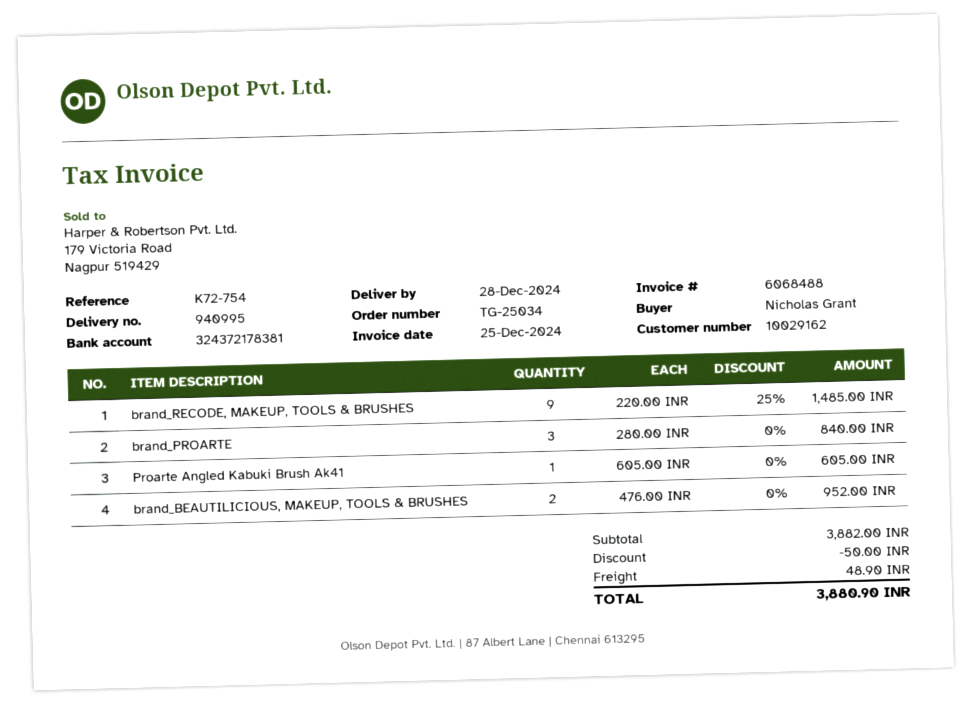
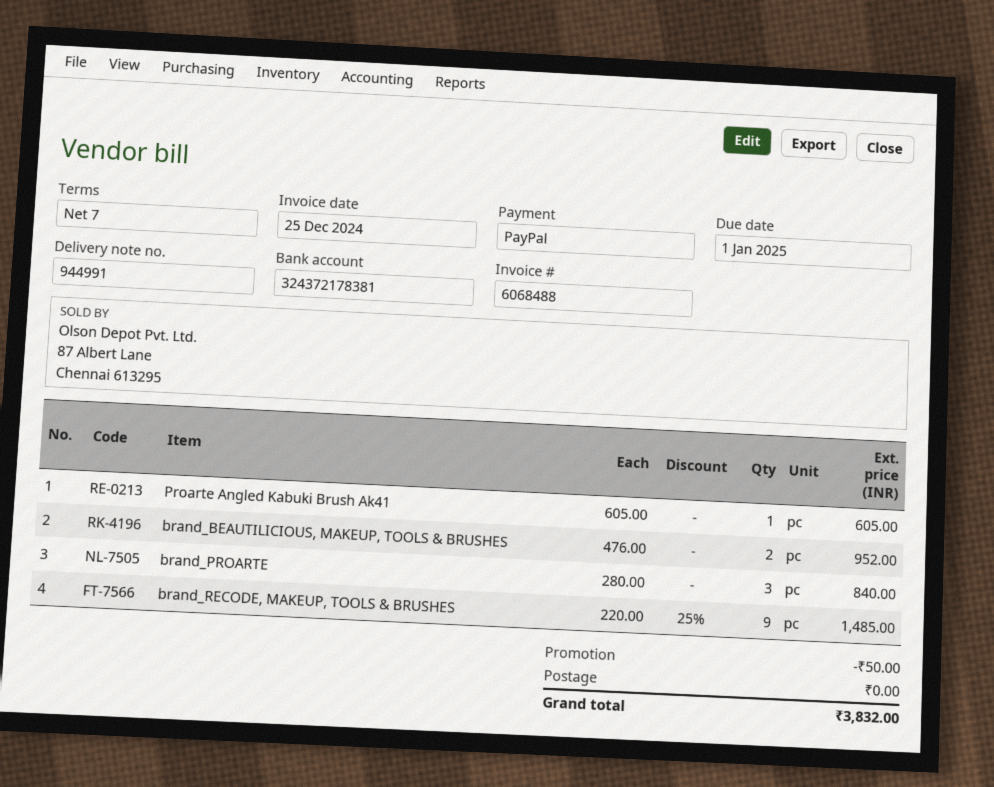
delivery note number: 940995 -> 944991
shipping: 48.90 -> 0.00
total: 3880.90 -> 3832.00

